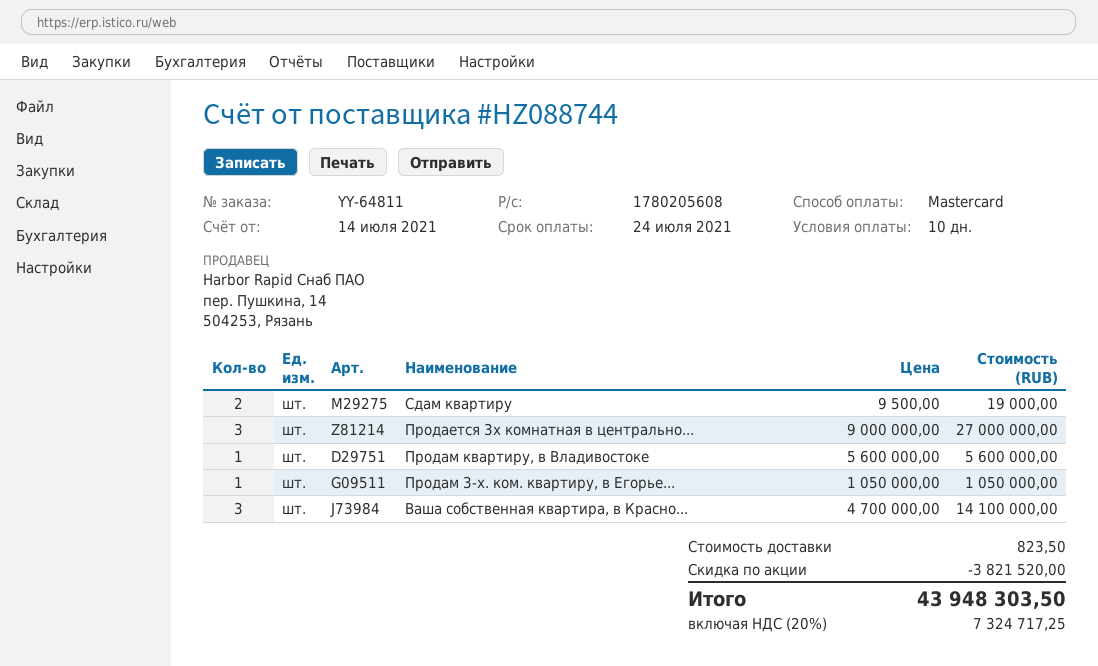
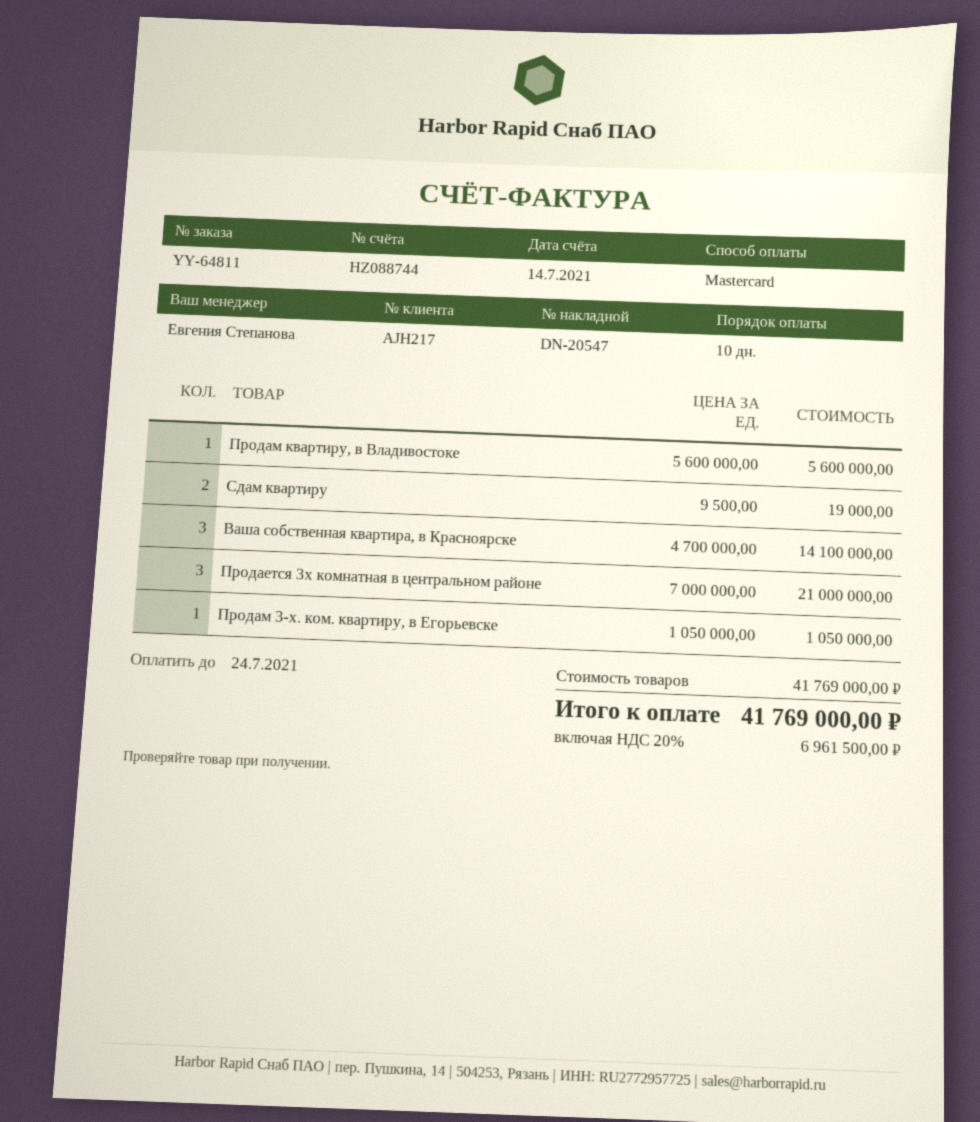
Продается 3х комнатная в центрально...: 3 x 9000000.00 = 27000000.00 -> 3 x 7000000.00 = 21000000.00
discount: 3821520.00 -> none
shipping: 823.50 -> none
tax: 20% = 7324717.25 -> 20% = 6961500.00
total: 43948303.50 -> 41769000.00

